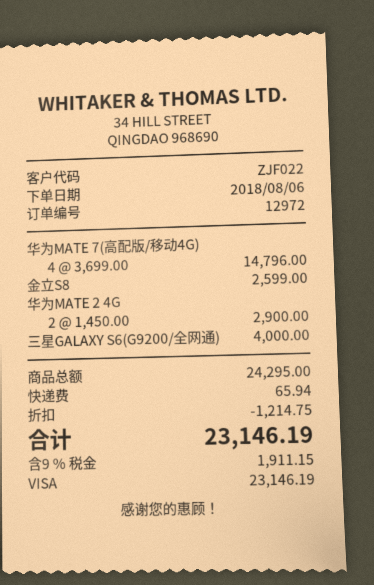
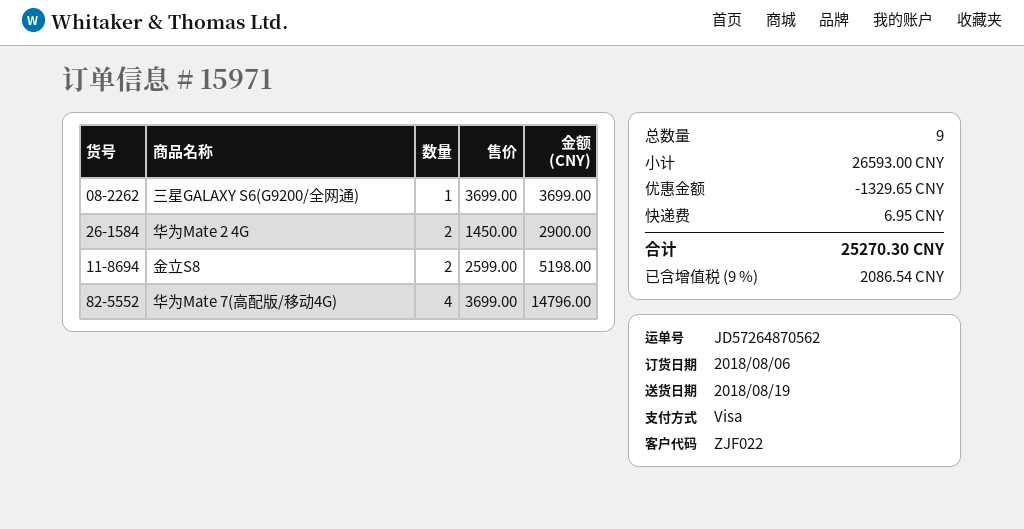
order number: 12972 -> 15971
金立S8: 1 x 2599.00 = 2599.00 -> 2 x 2599.00 = 5198.00
三星GALAXY S6(G9200/全网通): 1 x 4000.00 = 4000.00 -> 1 x 3699.00 = 3699.00
subtotal: 24295.00 -> 26593.00
discount: 1214.75 -> 1329.65
shipping: 65.94 -> 6.95
tax: 9% = 1911.15 -> 9% = 2086.54
total: 23146.19 -> 25270.30

